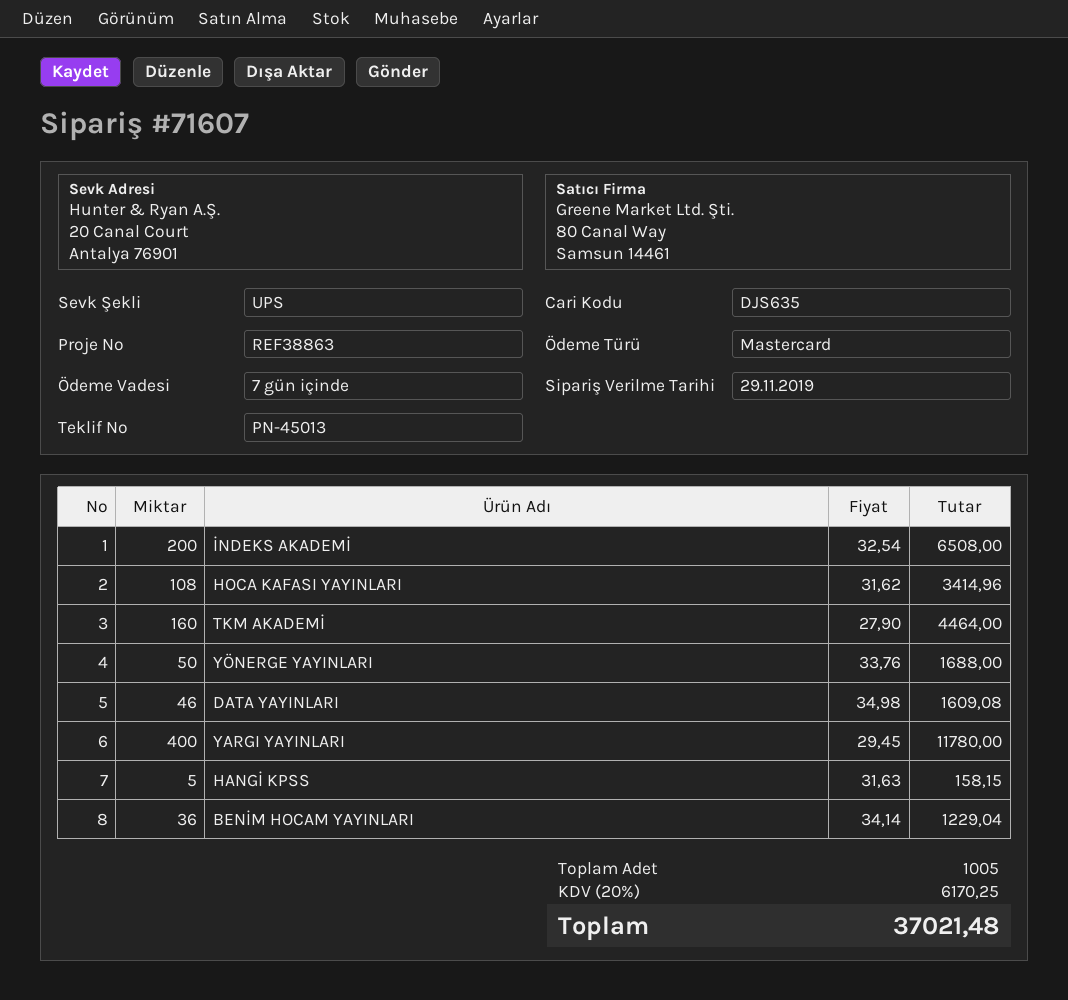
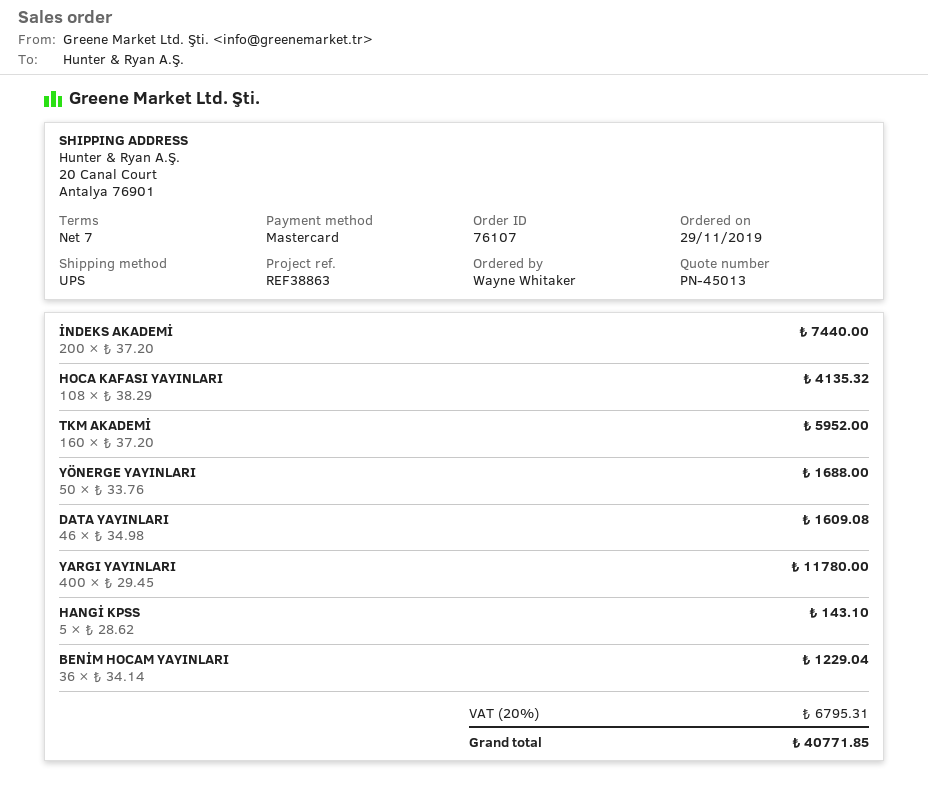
order number: 71607 -> 76107
İNDEKS AKADEMİ: 200 x 32.54 = 6508.00 -> 200 x 37.20 = 7440.00
HOCA KAFASI YAYINLARI: 108 x 31.62 = 3414.96 -> 108 x 38.29 = 4135.32
TKM AKADEMİ: 160 x 27.90 = 4464.00 -> 160 x 37.20 = 5952.00
HANGİ KPSS: 5 x 31.63 = 158.15 -> 5 x 28.62 = 143.10
tax: 20% = 6170.25 -> 20% = 6795.31
total: 37021.48 -> 40771.85

